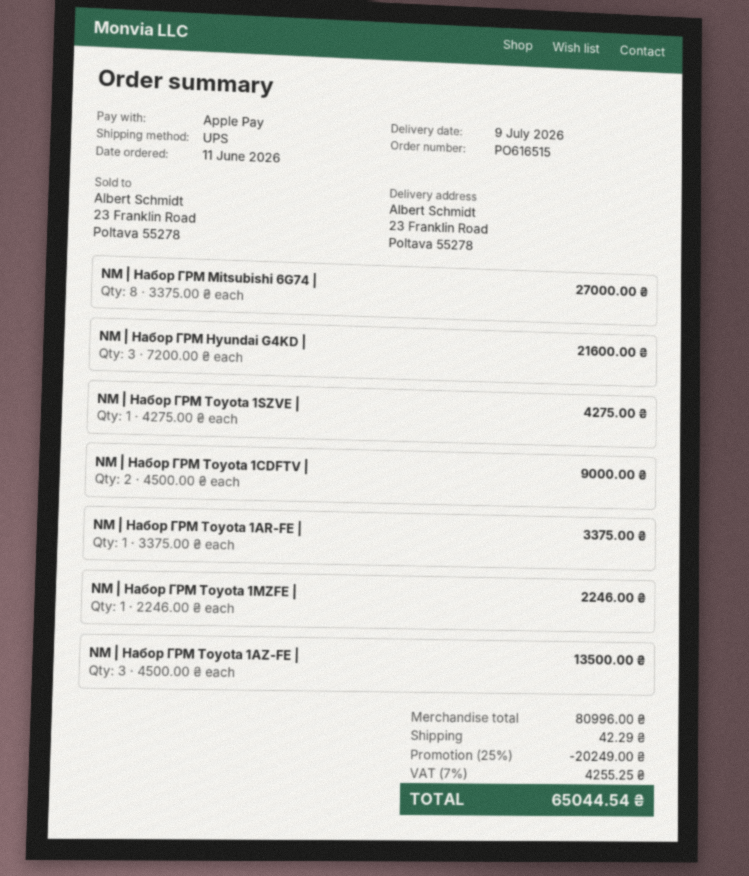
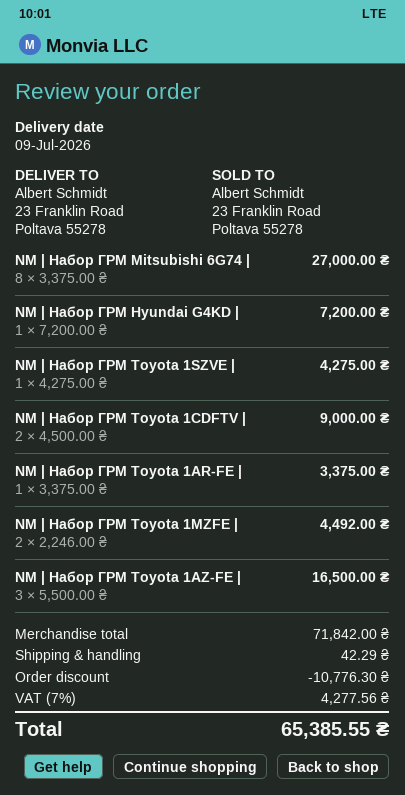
NM | Набор ГРМ Hyundai G4KD |: 3 x 7200.00 = 21600.00 -> 1 x 7200.00 = 7200.00
NM | Набор ГРМ Toyota 1MZFE |: 1 x 2246.00 = 2246.00 -> 2 x 2246.00 = 4492.00
NM | Набор ГРМ Toyota 1AZ-FE |: 3 x 4500.00 = 13500.00 -> 3 x 5500.00 = 16500.00
subtotal: 80996.00 -> 71842.00
discount: 20249.00 -> 10776.30
tax: 7% = 4255.25 -> 7% = 4277.56
total: 65044.54 -> 65385.55

